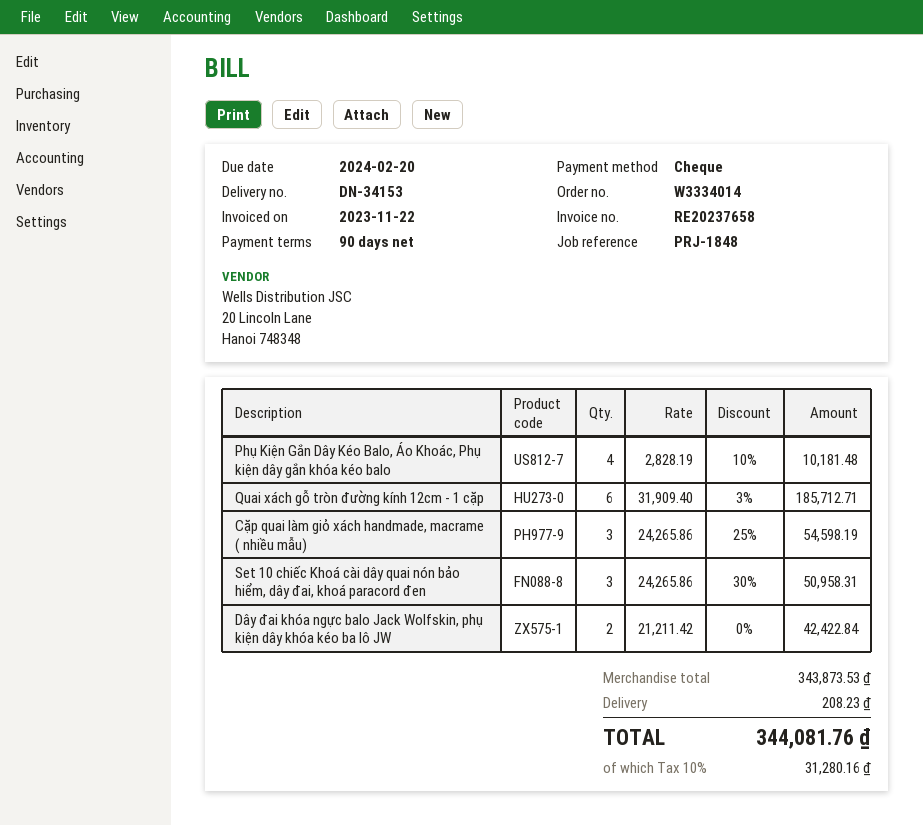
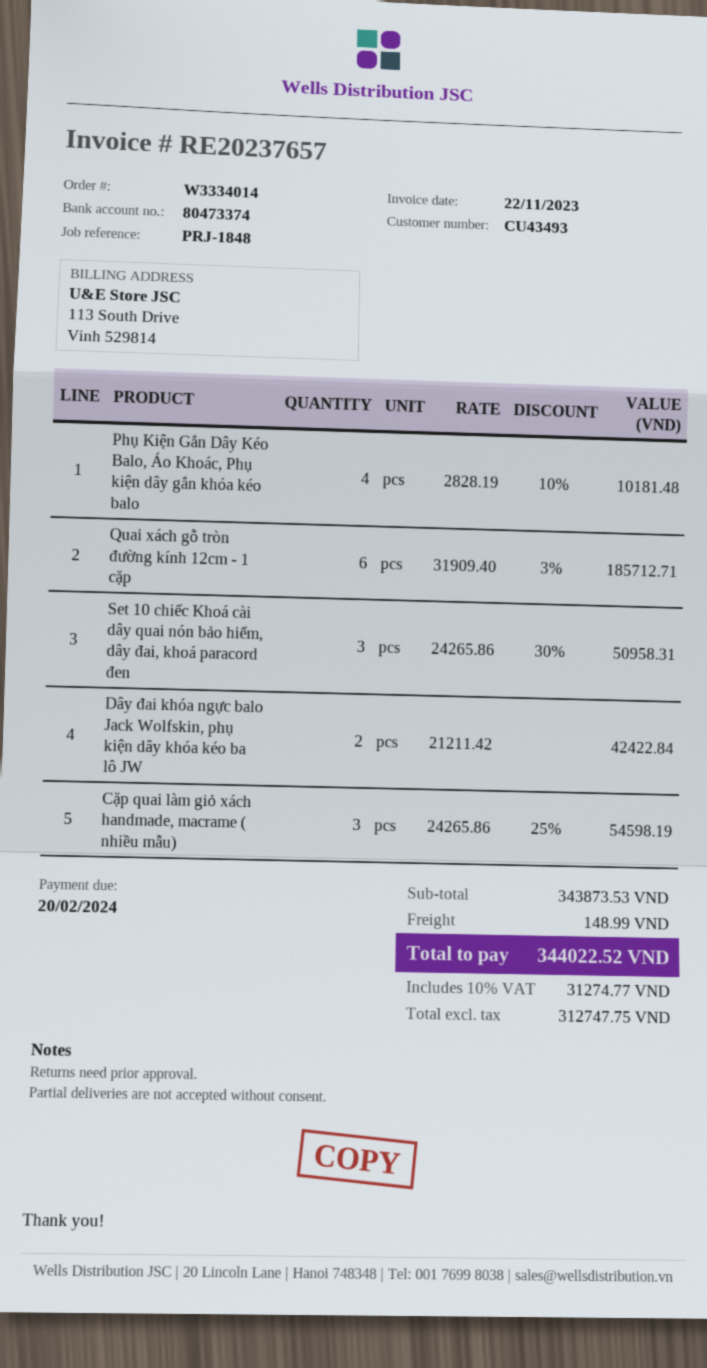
invoice number: RE20237658 -> RE20237657
shipping: 208.23 -> 148.99
tax: 10% = 31280.16 -> 10% = 31274.77
total: 344081.76 -> 344022.52

